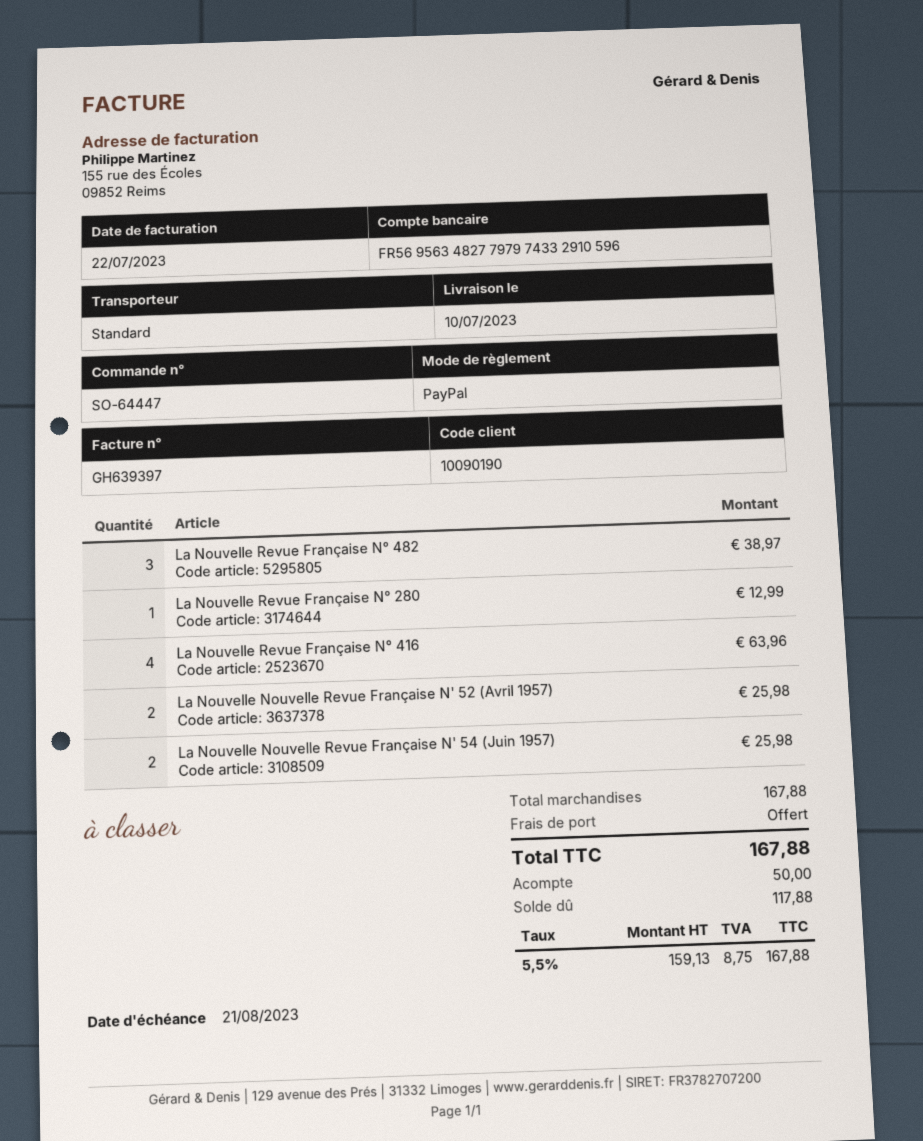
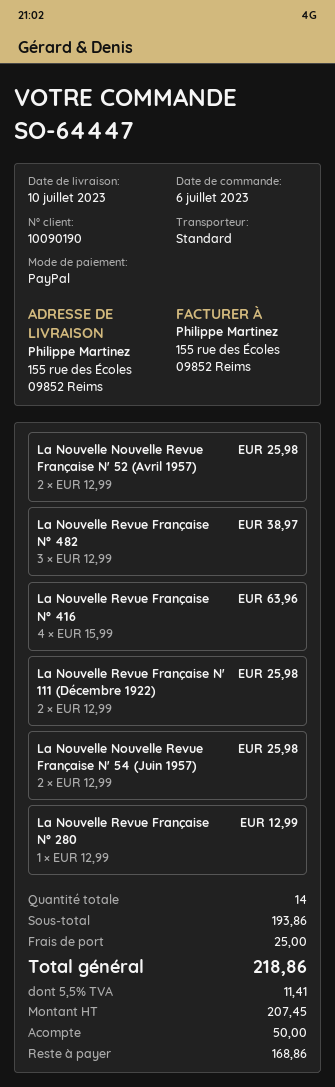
La Nouvelle Revue Française N' 111 (Décembre 1922): none -> 2 for 25.98
subtotal: 167.88 -> 193.86
shipping: 0.00 -> 25.00
net: 159.13 -> 207.45
tax: 5.5% = 8.75 -> 5.5% = 11.41
total: 167.88 -> 218.86
balance: 117.88 -> 168.86

